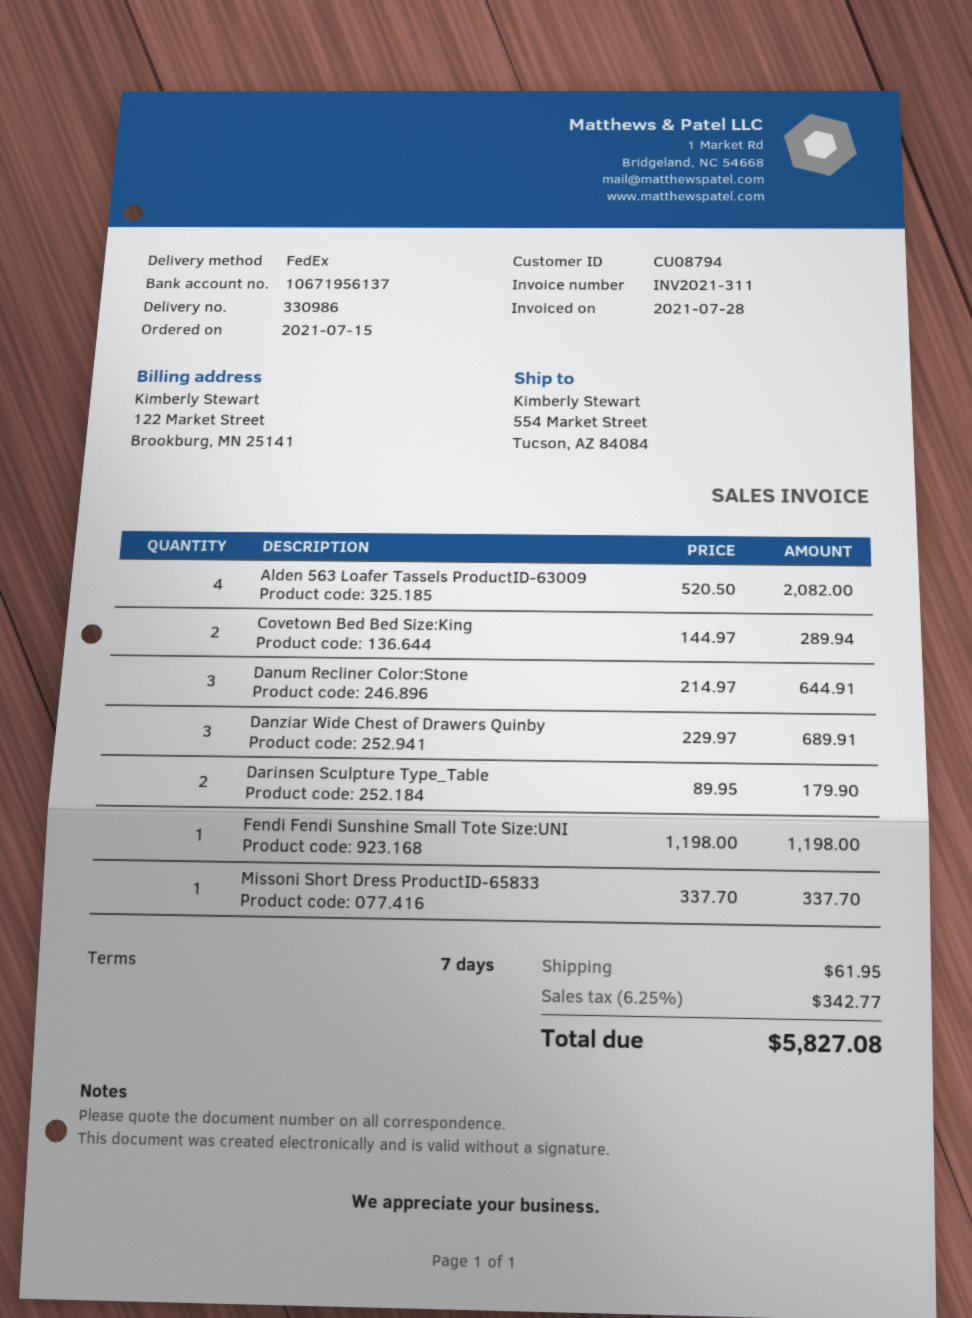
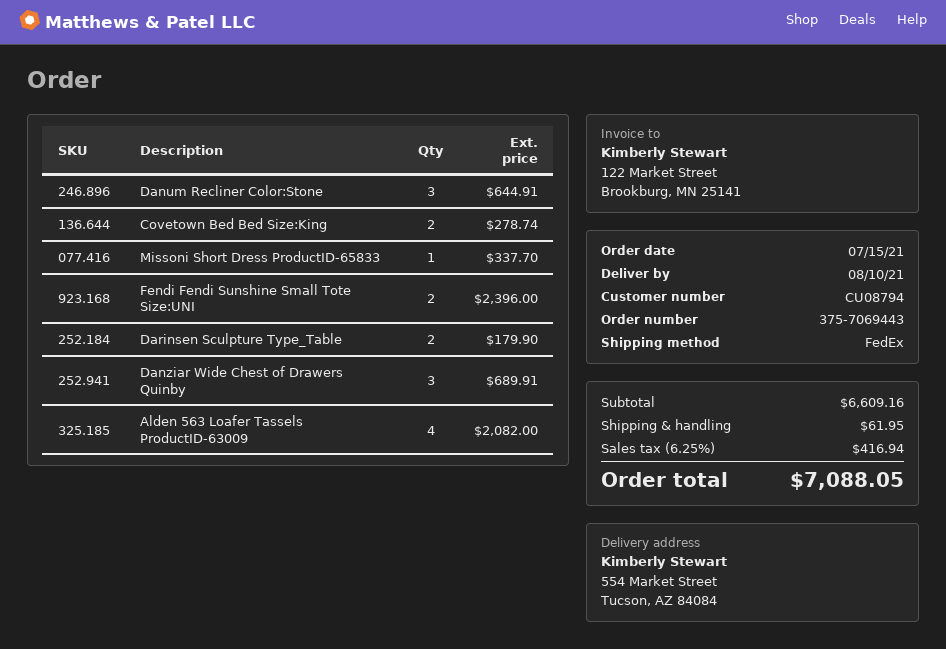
Covetown Bed Bed Size:King: 2 for 289.94 -> 2 for 278.74
Fendi Fendi Sunshine Small Tote Size:UNI: 1 for 1198.00 -> 2 for 2396.00
tax: 6.25% = 342.77 -> 6.25% = 416.94
total: 5827.08 -> 7088.05

